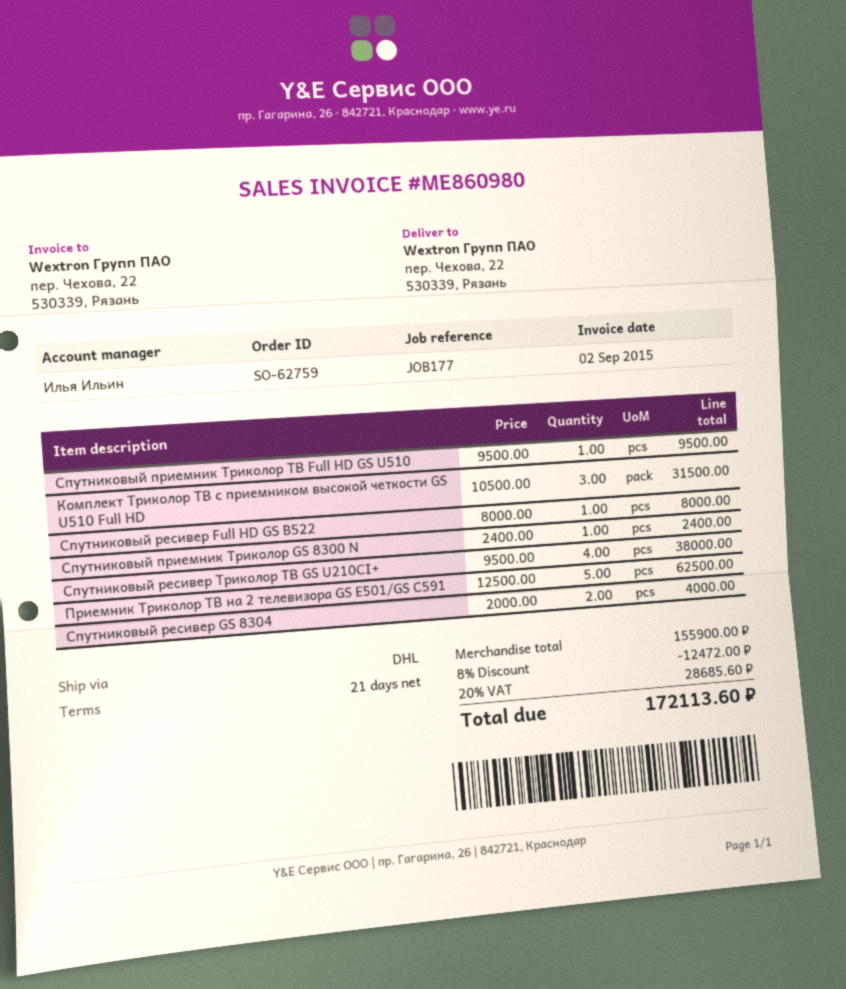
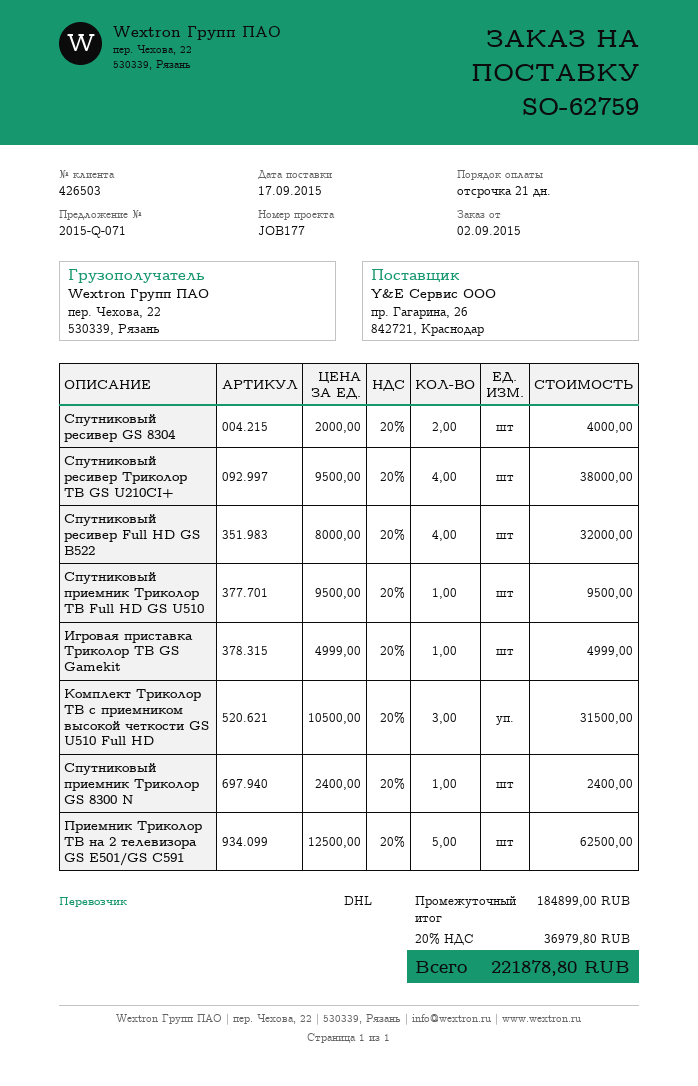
Спутниковый ресивер Full HD GS B522: 1 x 8000.00 = 8000.00 -> 4 x 8000.00 = 32000.00
Игровая приставка Триколор ТВ GS Gamekit: none -> 1 x 4999.00 = 4999.00
subtotal: 155900.00 -> 184899.00
discount: 8% = 12472.00 -> none
tax: 20% = 28685.60 -> 20% = 36979.80
total: 172113.60 -> 221878.80

